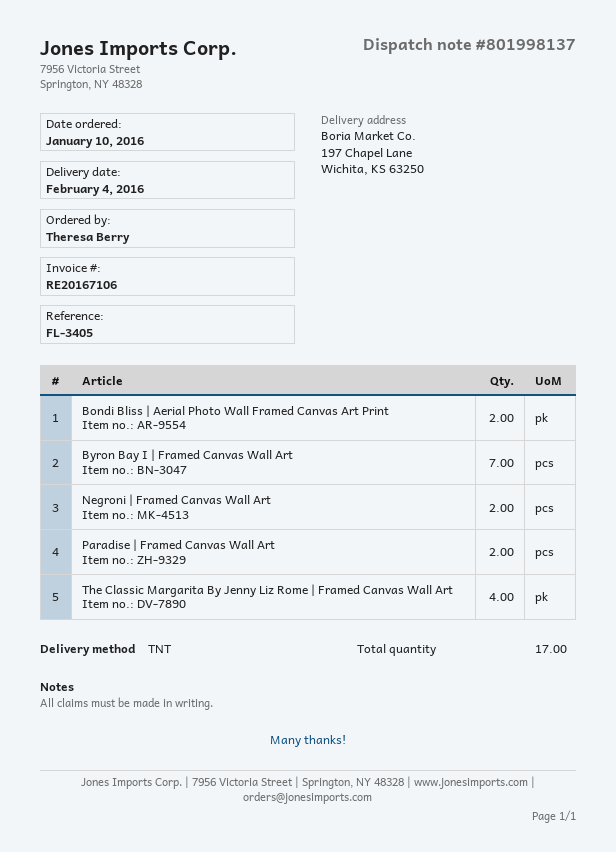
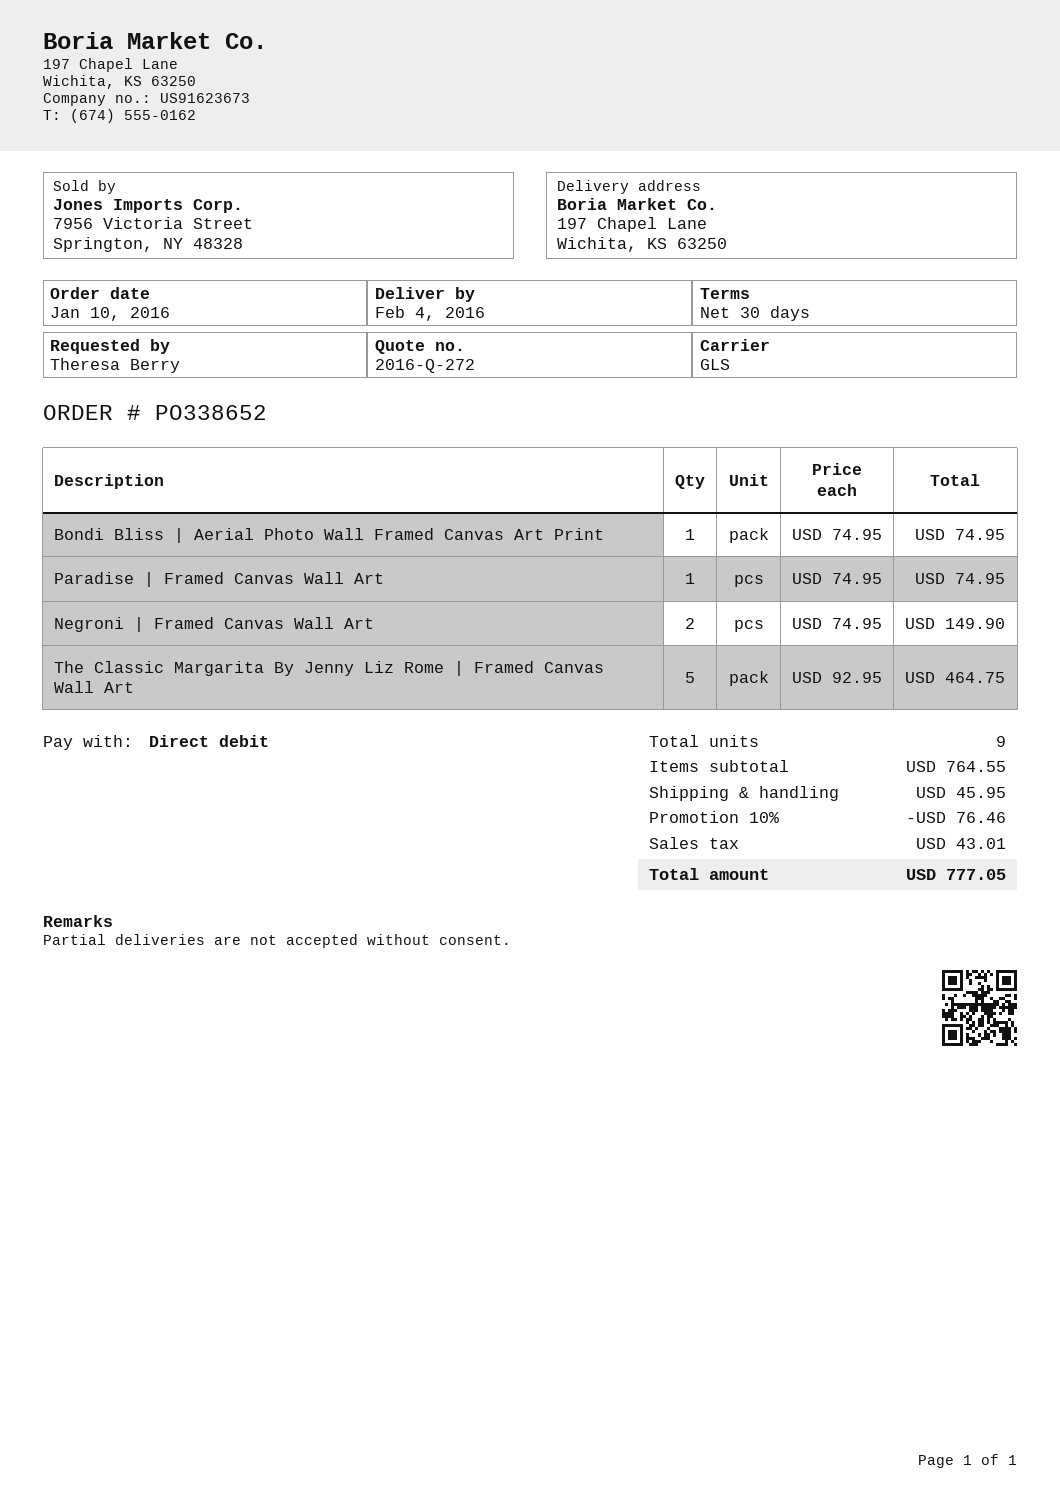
shipping method: TNT -> GLS
Bondi Bliss | Aerial Photo Wall Framed Canvas Art Print: 2 -> 1
Byron Bay I | Framed Canvas Wall Art: 7 -> none
Paradise | Framed Canvas Wall Art: 2 -> 1
The Classic Margarita By Jenny Liz Rome | Framed Canvas Wall Art: 4 -> 5
total quantity: 17 -> 9

